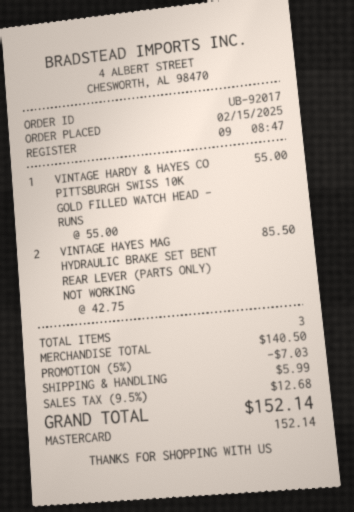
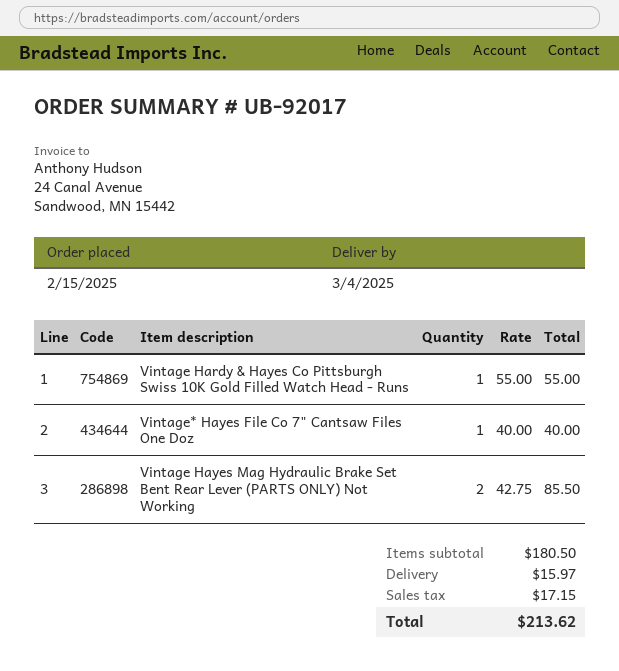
Vintage* Hayes File Co 7" Cantsaw Files One Doz: none -> 1 x 40.00 = 40.00
subtotal: 140.50 -> 180.50
discount: 5% = 7.03 -> none
shipping: 5.99 -> 15.97
tax: 12.68 -> 17.15
total: 152.14 -> 213.62

